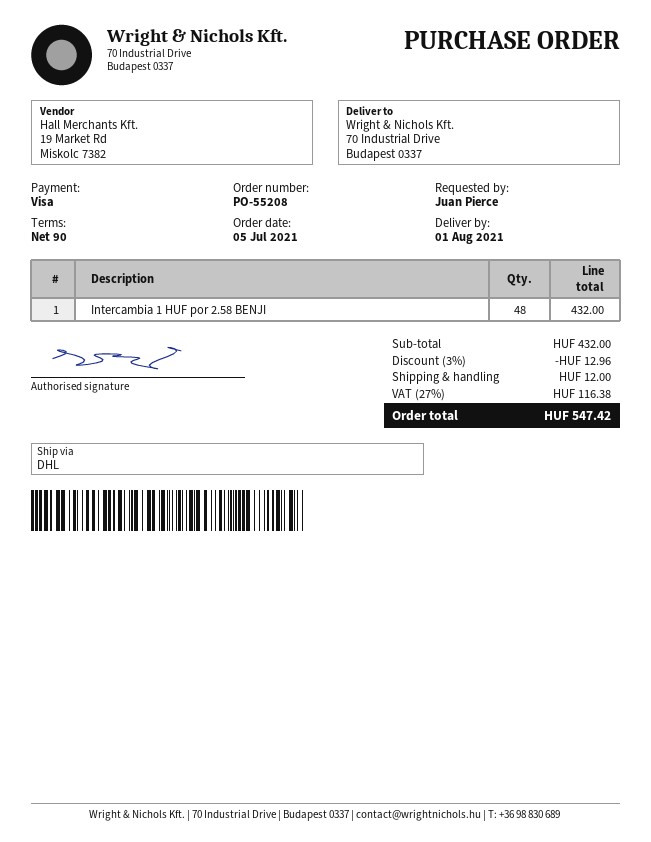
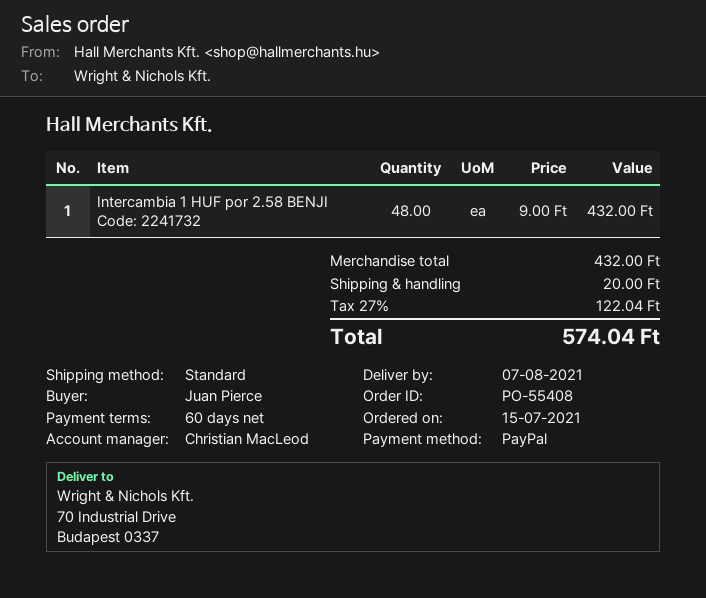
order number: PO-55208 -> PO-55408
order date: 2021-07-05 -> 2021-07-15
delivery date: 2021-08-01 -> 2021-08-07
payment terms: 90 days -> 60 days
payment method: Visa -> PayPal
shipping method: DHL -> standard
discount: 3% = 12.96 -> none
shipping: 12.00 -> 20.00
tax: 27% = 116.38 -> 27% = 122.04
total: 547.42 -> 574.04

